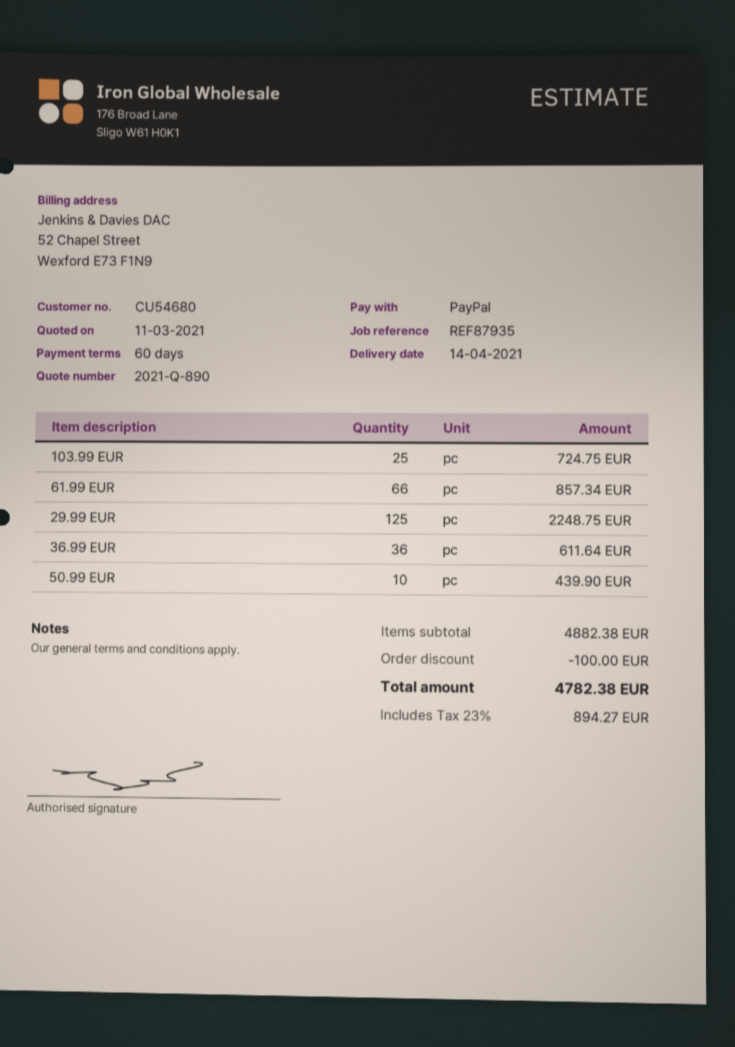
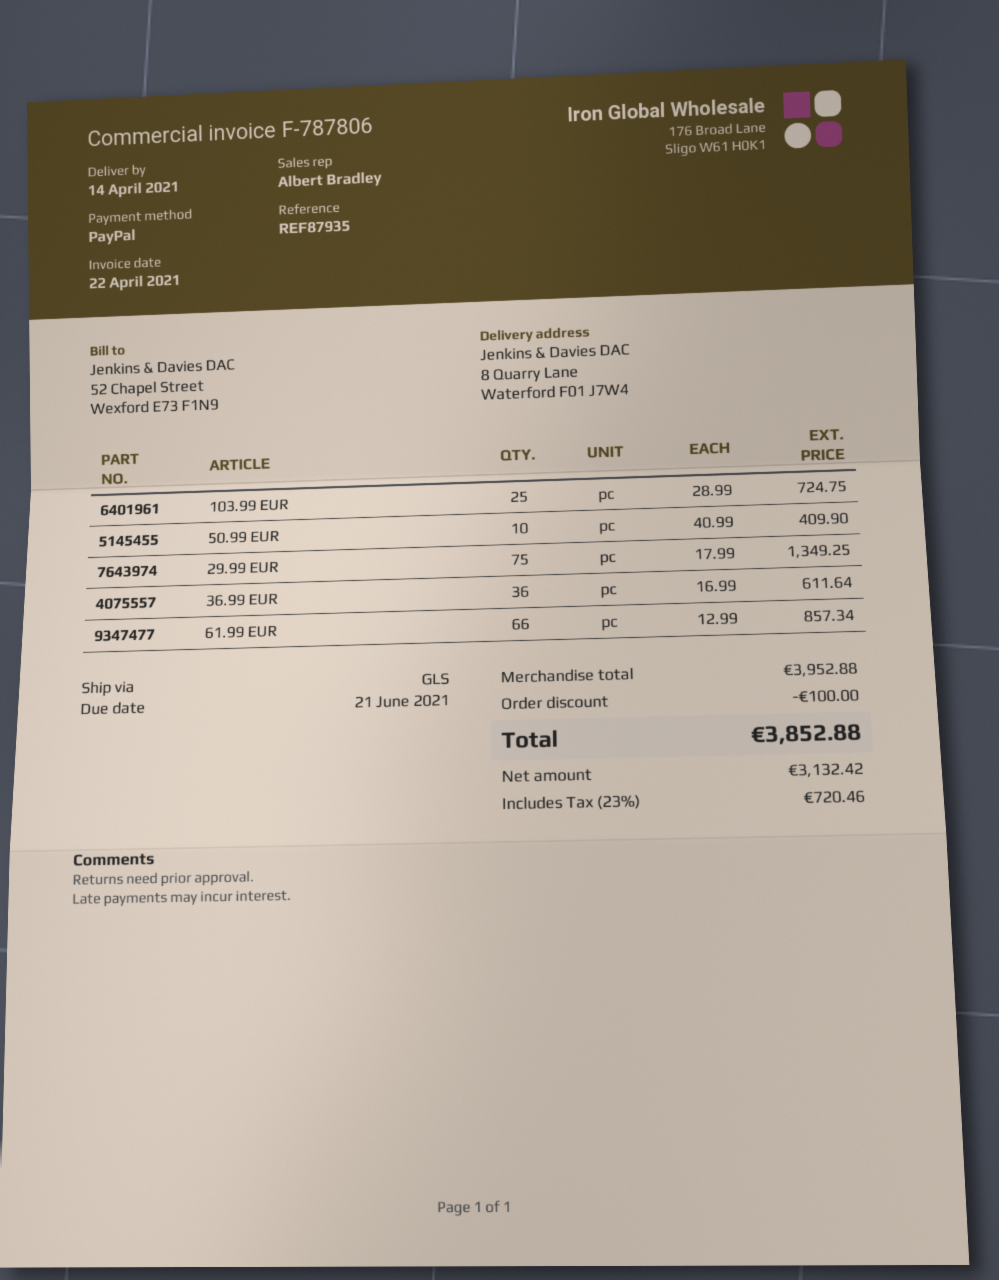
29.99 EUR: 125 for 2248.75 -> 75 for 1349.25
50.99 EUR: 10 for 439.90 -> 10 for 409.90
subtotal: 4882.38 -> 3952.88
tax: 23% = 894.27 -> 23% = 720.46
total: 4782.38 -> 3852.88

